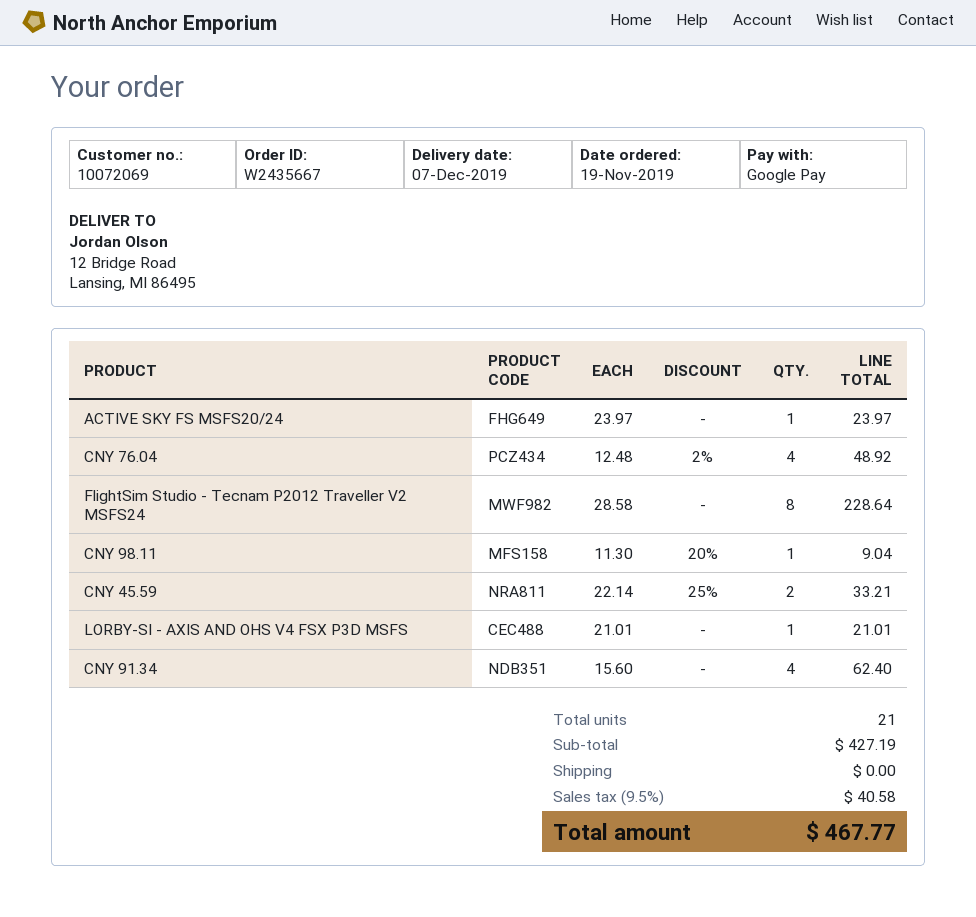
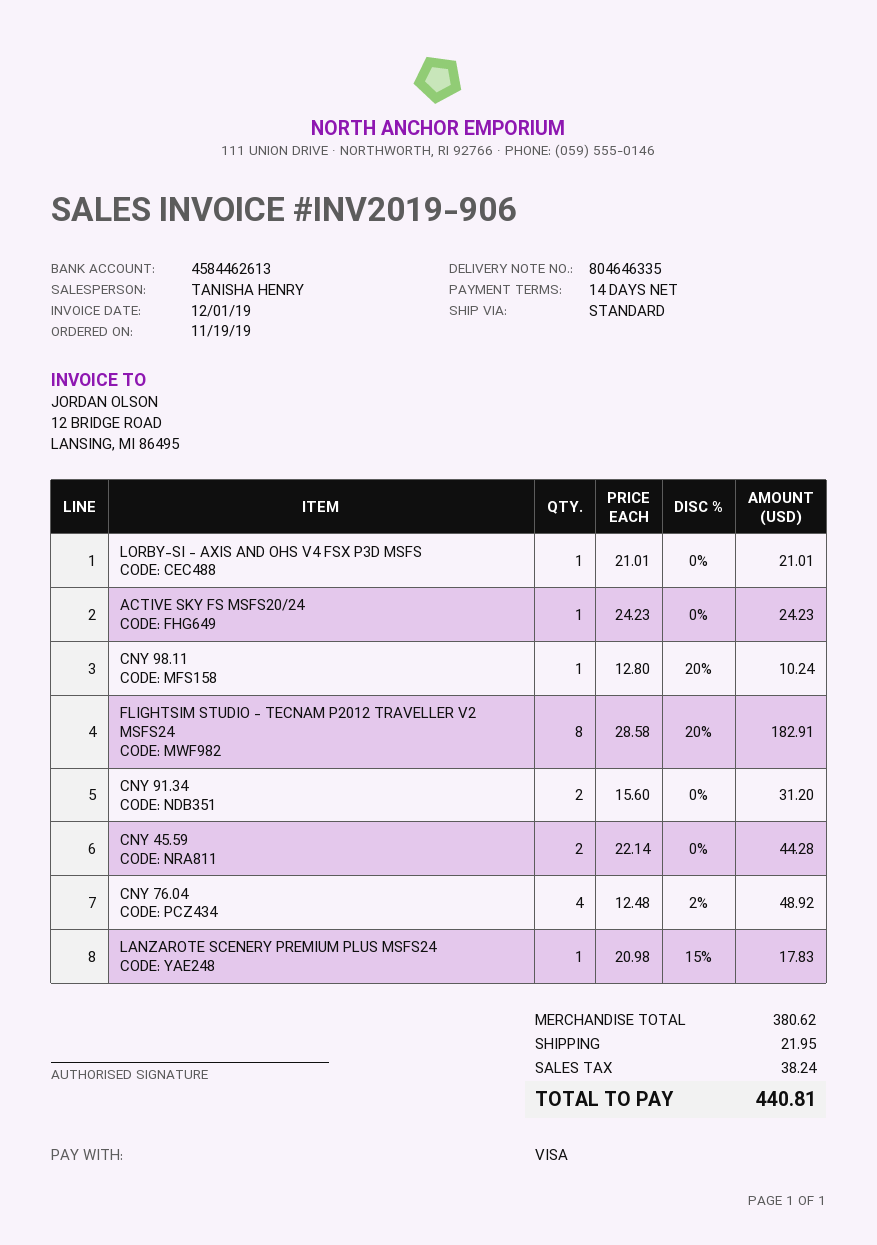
payment method: Google Pay -> Visa
ACTIVE SKY FS MSFS20/24: 1 x 23.97 = 23.97 -> 1 x 24.23 = 24.23
FlightSim Studio - Tecnam P2012 Traveller V2 MSFS24: 8 x 28.58 = 228.64 -> 8 x 28.58 - 20% = 182.91
CNY 98.11: 1 x 11.30 - 20% = 9.04 -> 1 x 12.80 - 20% = 10.24
CNY 45.59: 2 x 22.14 - 25% = 33.21 -> 2 x 22.14 = 44.28
CNY 91.34: 4 x 15.60 = 62.40 -> 2 x 15.60 = 31.20
LANZAROTE SCENERY PREMIUM PLUS MSFS24: none -> 1 x 20.98 - 15% = 17.83
subtotal: 427.19 -> 380.62
shipping: 0.00 -> 21.95
tax: 40.58 -> 38.24
total: 467.77 -> 440.81

